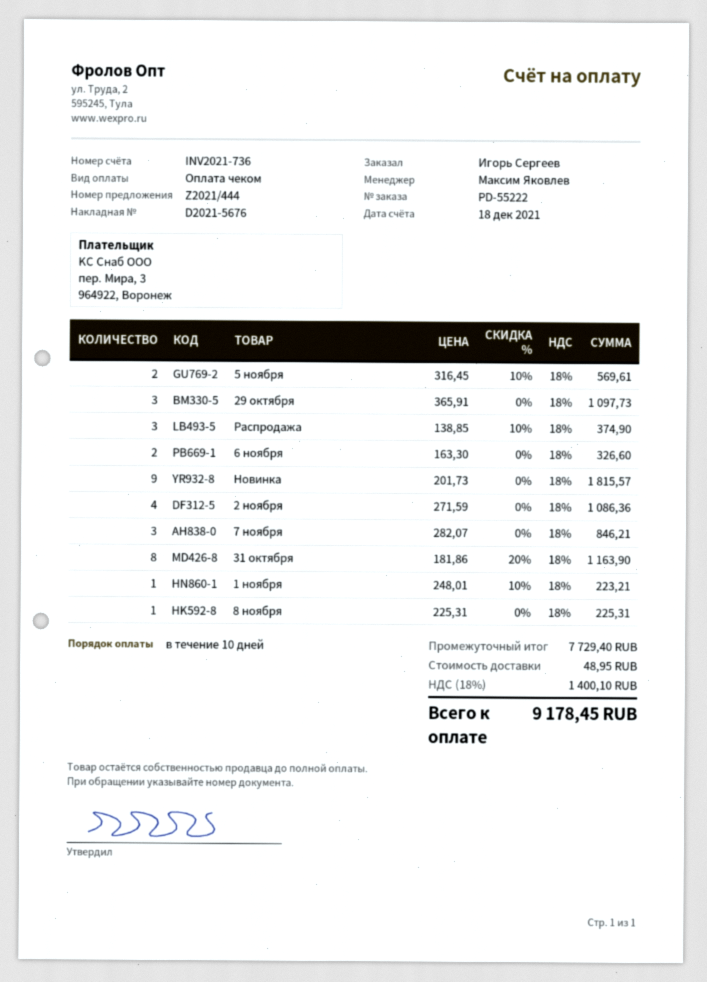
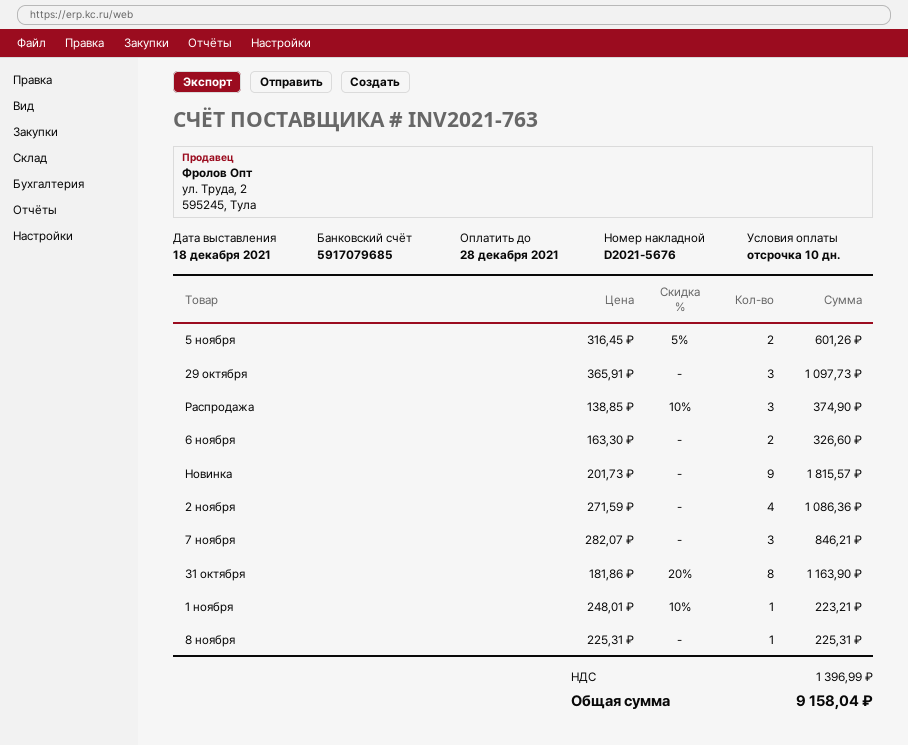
invoice number: INV2021-736 -> INV2021-763
5 ноября: 2 x 316.45 - 10% = 569.61 -> 2 x 316.45 - 5% = 601.26
shipping: 48.95 -> none
tax: 1400.10 -> 1396.99
total: 9178.45 -> 9158.04

